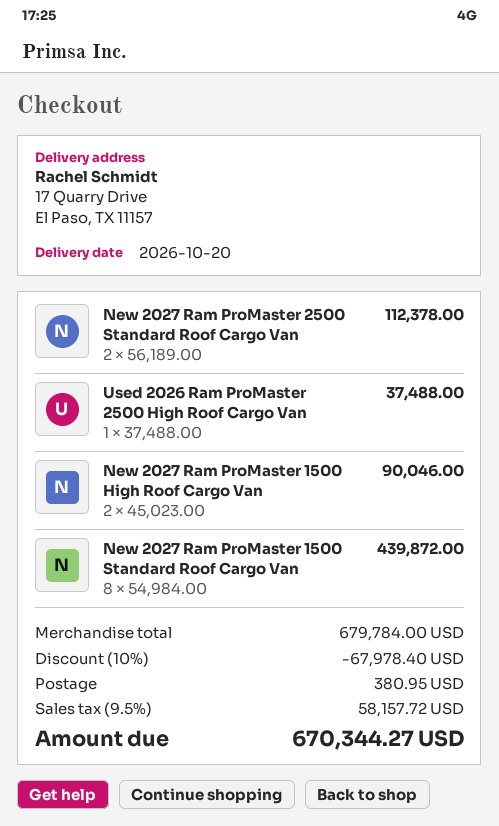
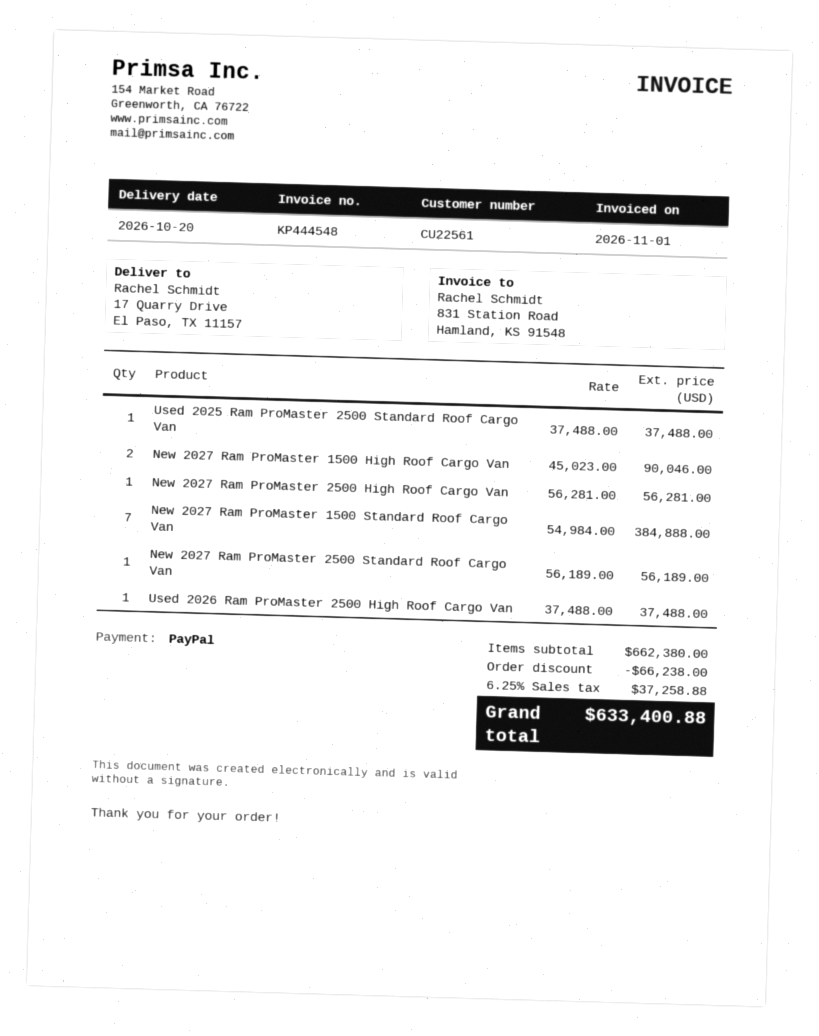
New 2027 Ram ProMaster 2500 Standard Roof Cargo Van: 2 x 56189.00 = 112378.00 -> 1 x 56189.00 = 56189.00
New 2027 Ram ProMaster 1500 Standard Roof Cargo Van: 8 x 54984.00 = 439872.00 -> 7 x 54984.00 = 384888.00
Used 2025 Ram ProMaster 2500 Standard Roof Cargo Van: none -> 1 x 37488.00 = 37488.00
New 2027 Ram ProMaster 2500 High Roof Cargo Van: none -> 1 x 56281.00 = 56281.00
subtotal: 679784.00 -> 662380.00
discount: 67978.40 -> 66238.00
shipping: 380.95 -> none
tax: 9.5% = 58157.72 -> 6.25% = 37258.88
total: 670344.27 -> 633400.88

